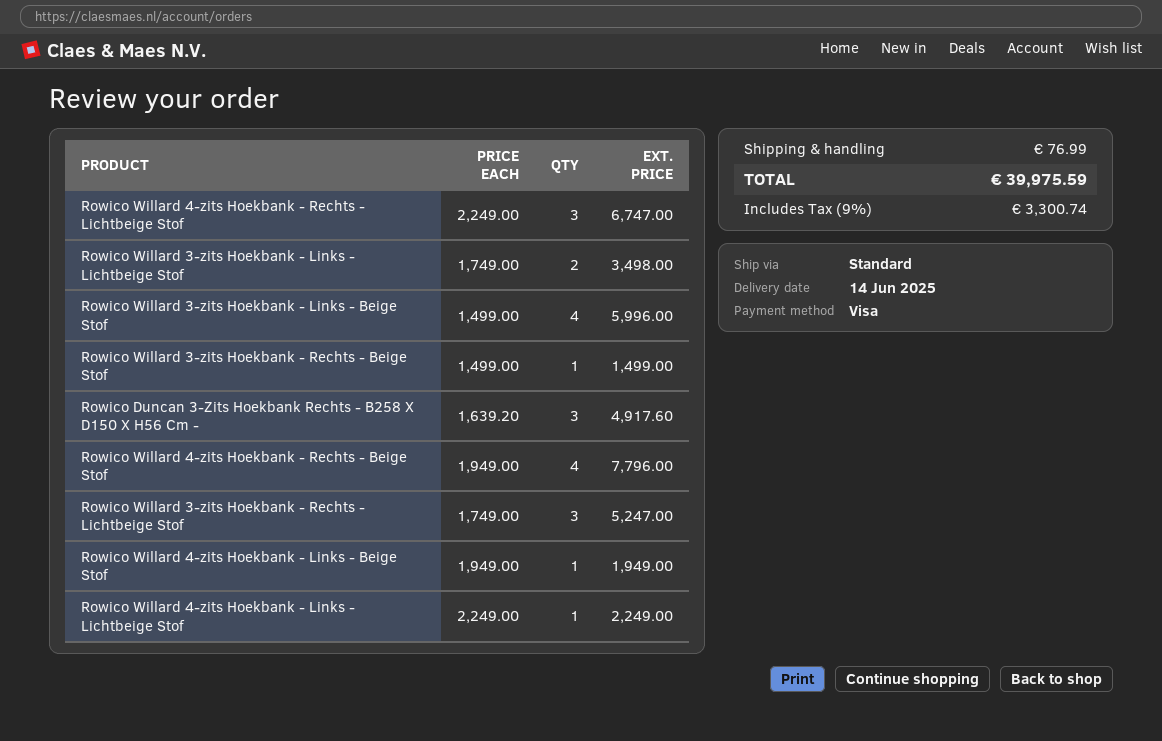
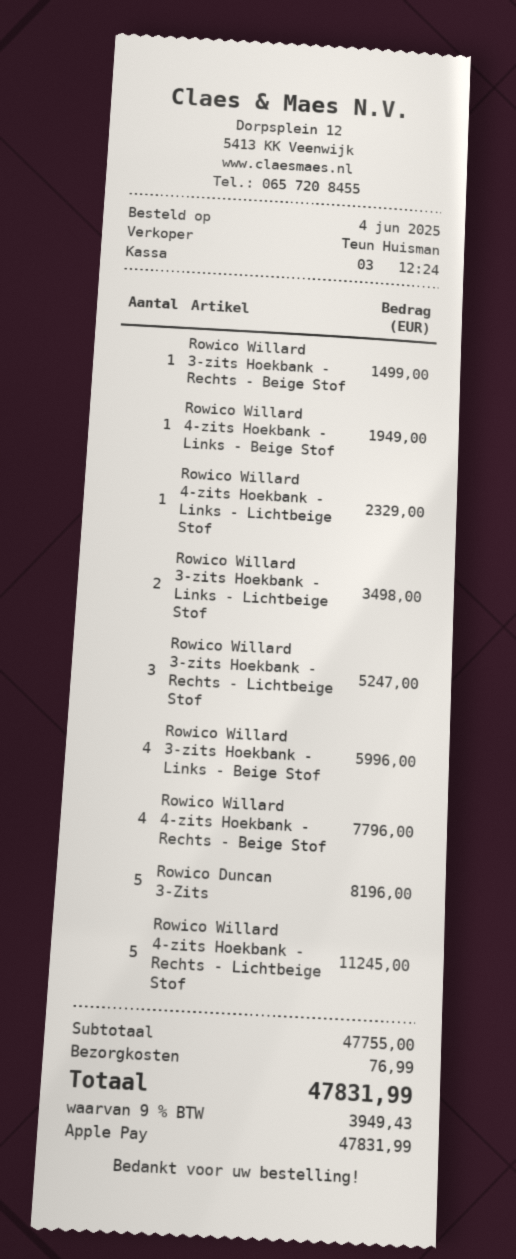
payment method: Visa -> Apple Pay
Rowico Willard 4-zits Hoekbank - Rechts - Lichtbeige Stof: 3 for 6747.00 -> 5 for 11245.00
Rowico Duncan 3-Zits Hoekbank Rechts - B258 X D150 X H56 Cm -: 3 for 4917.60 -> 5 for 8196.00
Rowico Willard 4-zits Hoekbank - Links - Lichtbeige Stof: 1 for 2249.00 -> 1 for 2329.00
tax: 9% = 3300.74 -> 9% = 3949.43
total: 39975.59 -> 47831.99

